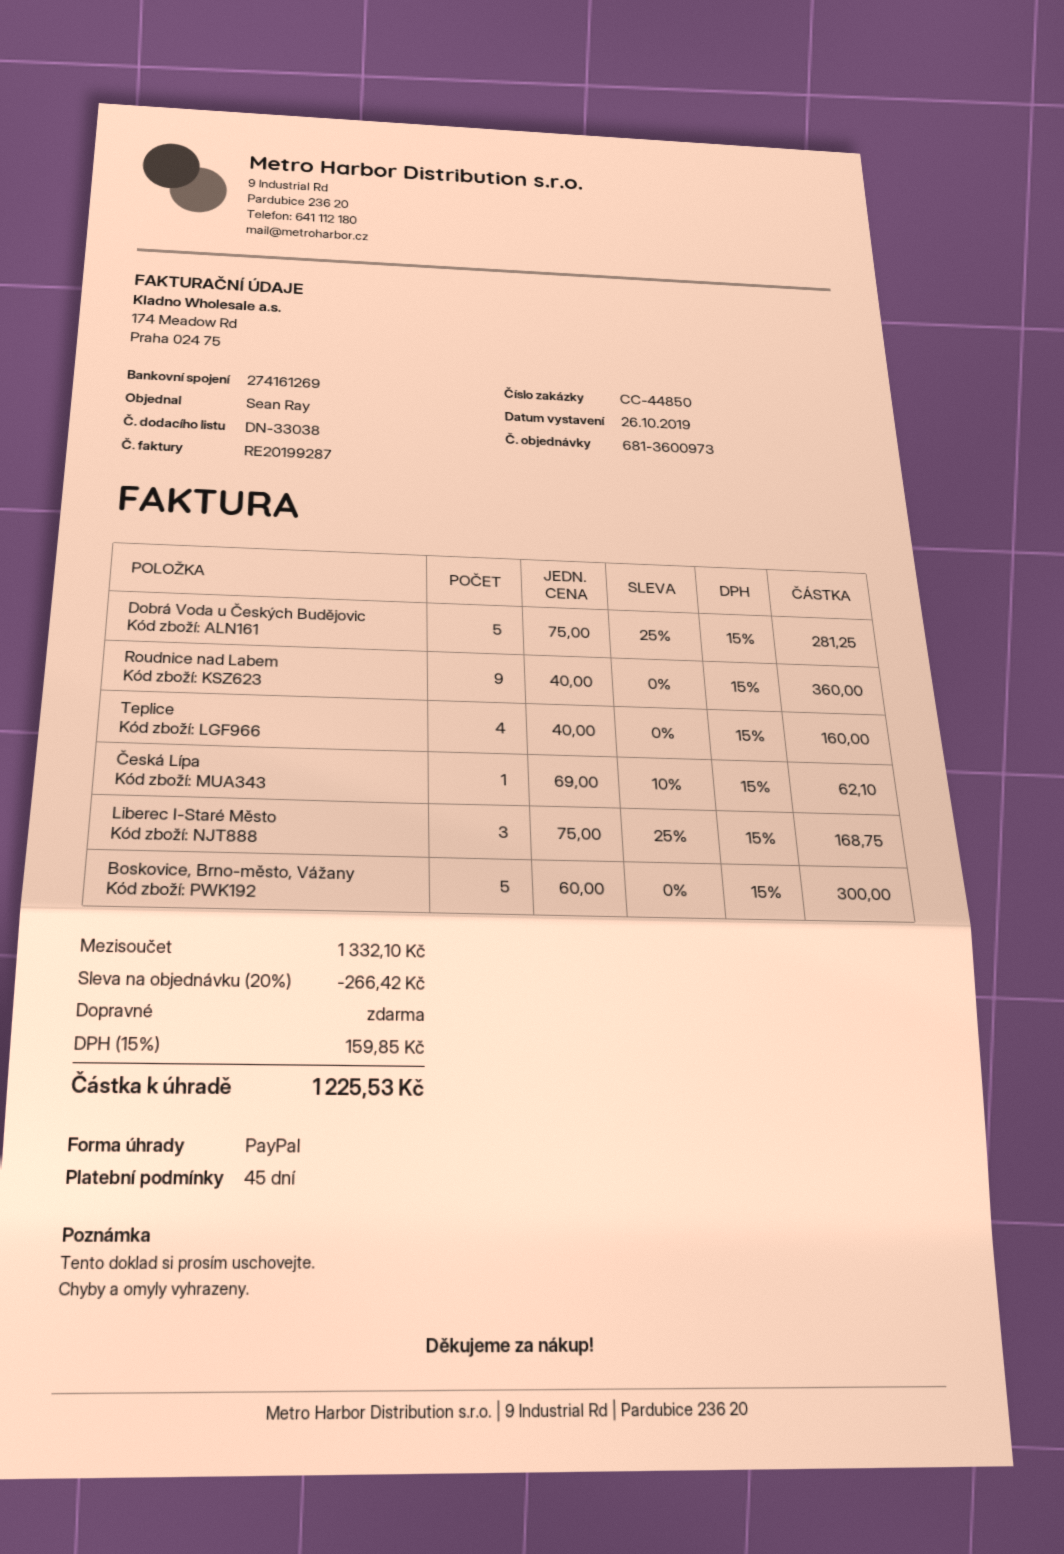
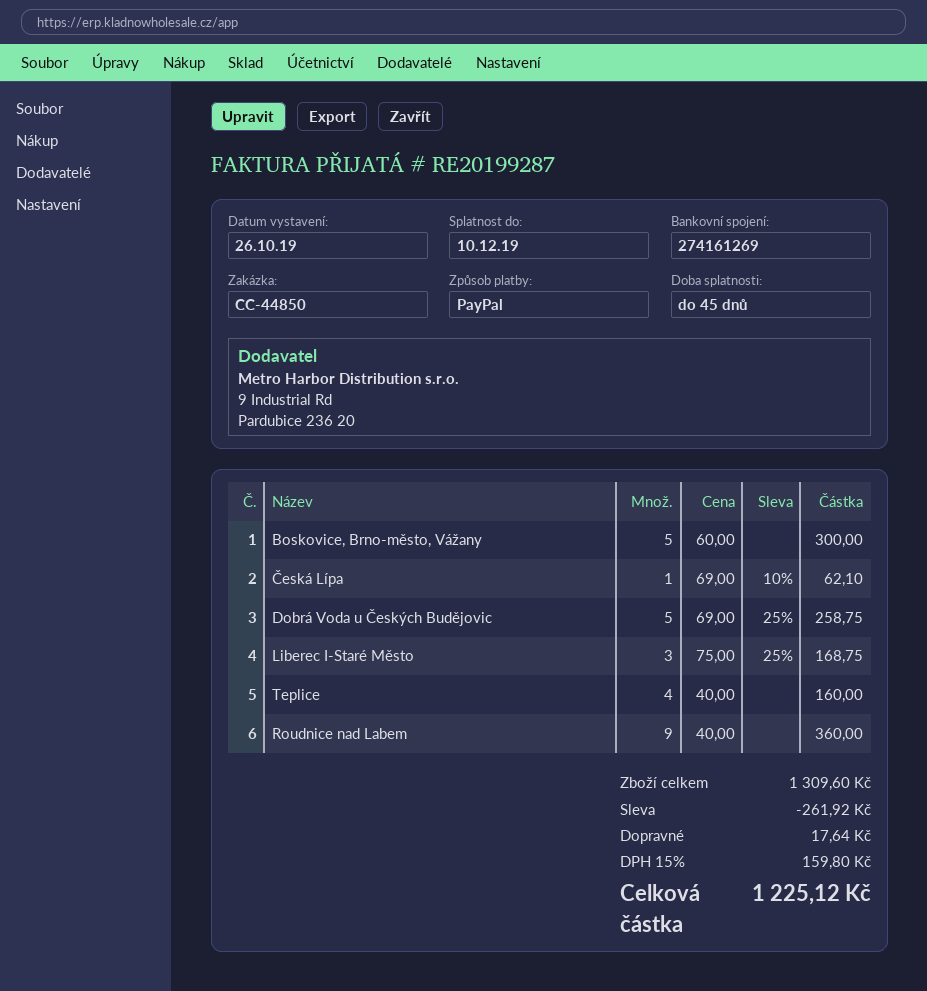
Dobrá Voda u Českých Budějovic: 5 x 75.00 - 25% = 281.25 -> 5 x 69.00 - 25% = 258.75
subtotal: 1332.10 -> 1309.60
discount: 266.42 -> 261.92
shipping: 0.00 -> 17.64
tax: 15% = 159.85 -> 15% = 159.80
total: 1225.53 -> 1225.12

